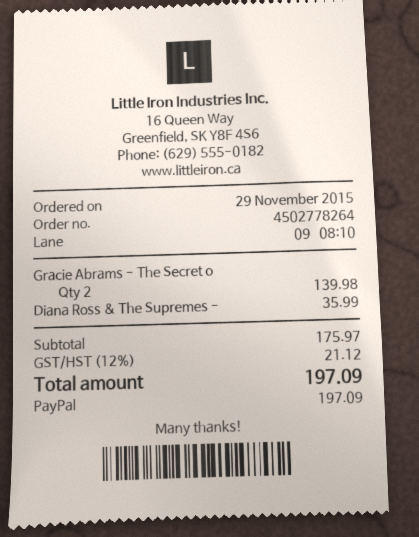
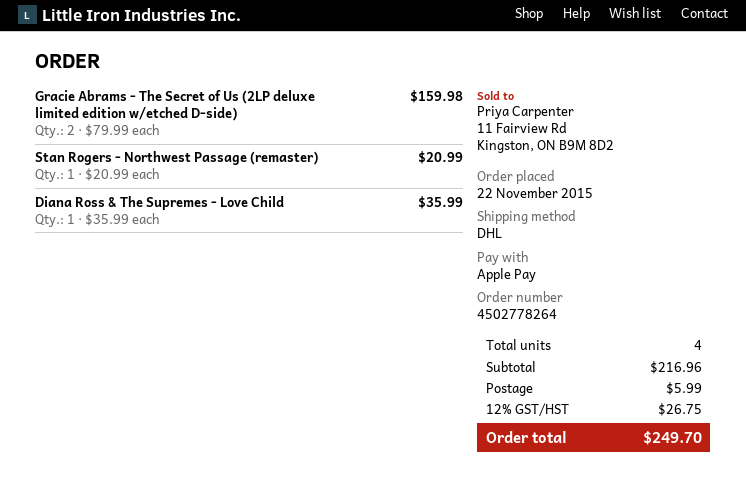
order date: 2015-11-29 -> 2015-11-22
payment method: PayPal -> Apple Pay
Gracie Abrams - The Secret o: 2 for 139.98 -> 2 for 159.98
Stan Rogers - Northwest Passage (remaster): none -> 1 for 20.99
subtotal: 175.97 -> 216.96
shipping: none -> 5.99
tax: 12% = 21.12 -> 12% = 26.75
total: 197.09 -> 249.70

